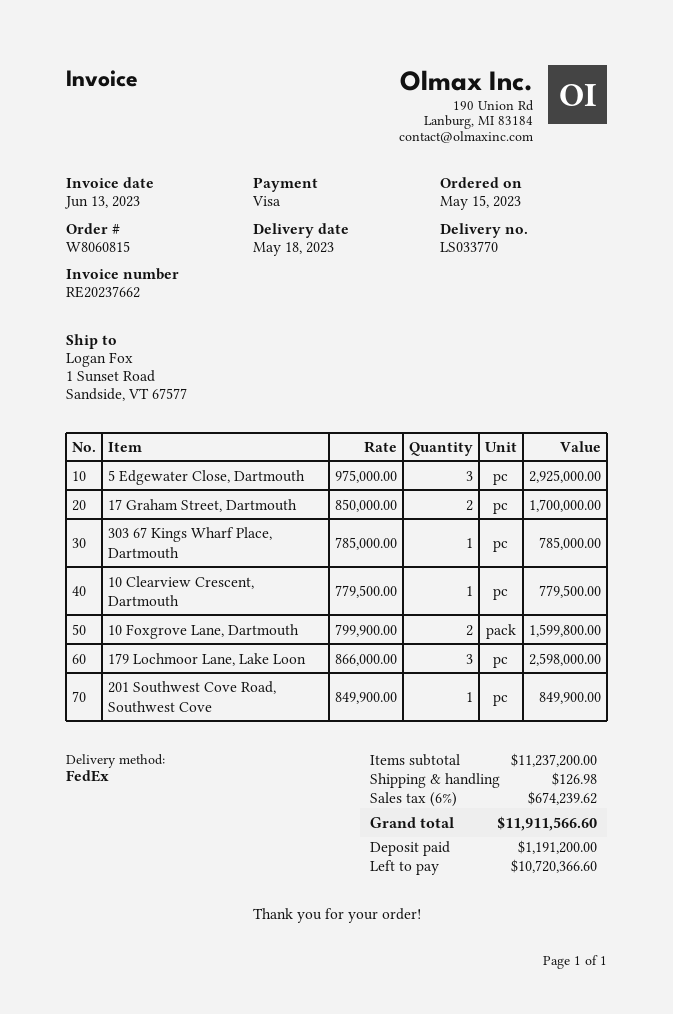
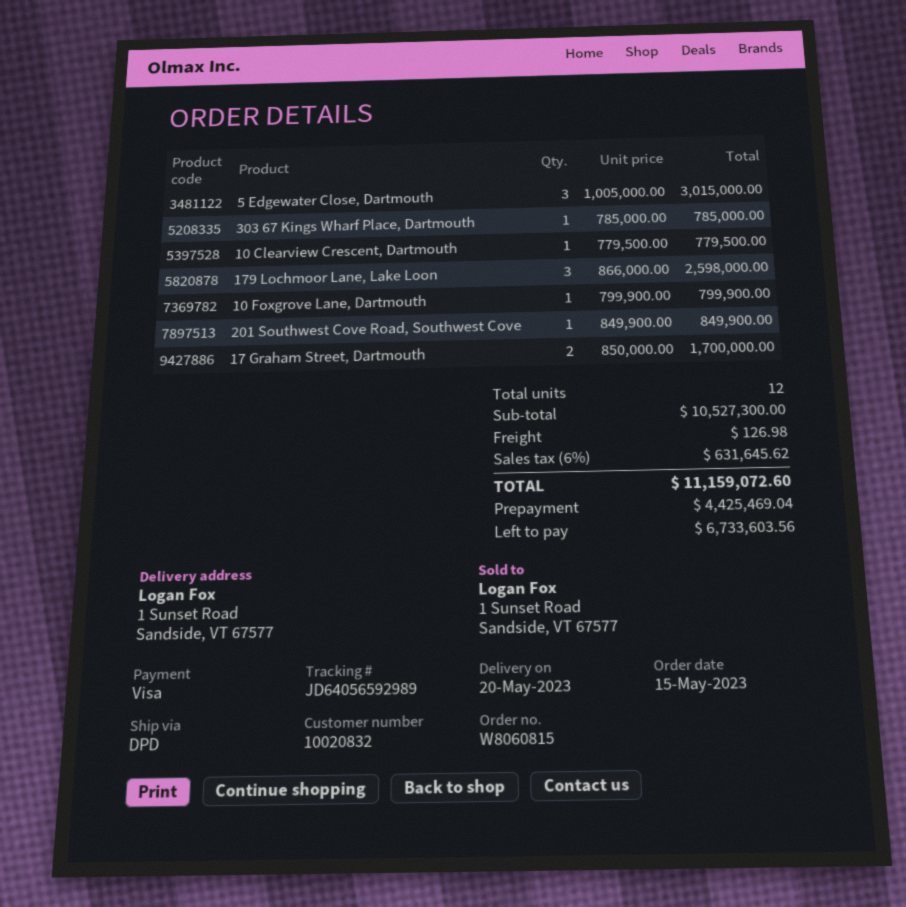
delivery date: 2023-05-18 -> 2023-05-20
shipping method: FedEx -> DPD
5 Edgewater Close, Dartmouth: 3 x 975000.00 = 2925000.00 -> 3 x 1005000.00 = 3015000.00
10 Foxgrove Lane, Dartmouth: 2 x 799900.00 = 1599800.00 -> 1 x 799900.00 = 799900.00
subtotal: 11237200.00 -> 10527300.00
tax: 6% = 674239.62 -> 6% = 631645.62
total: 11911566.60 -> 11159072.60
deposit: 1191200.00 -> 4425469.04
balance: 10720366.60 -> 6733603.56

